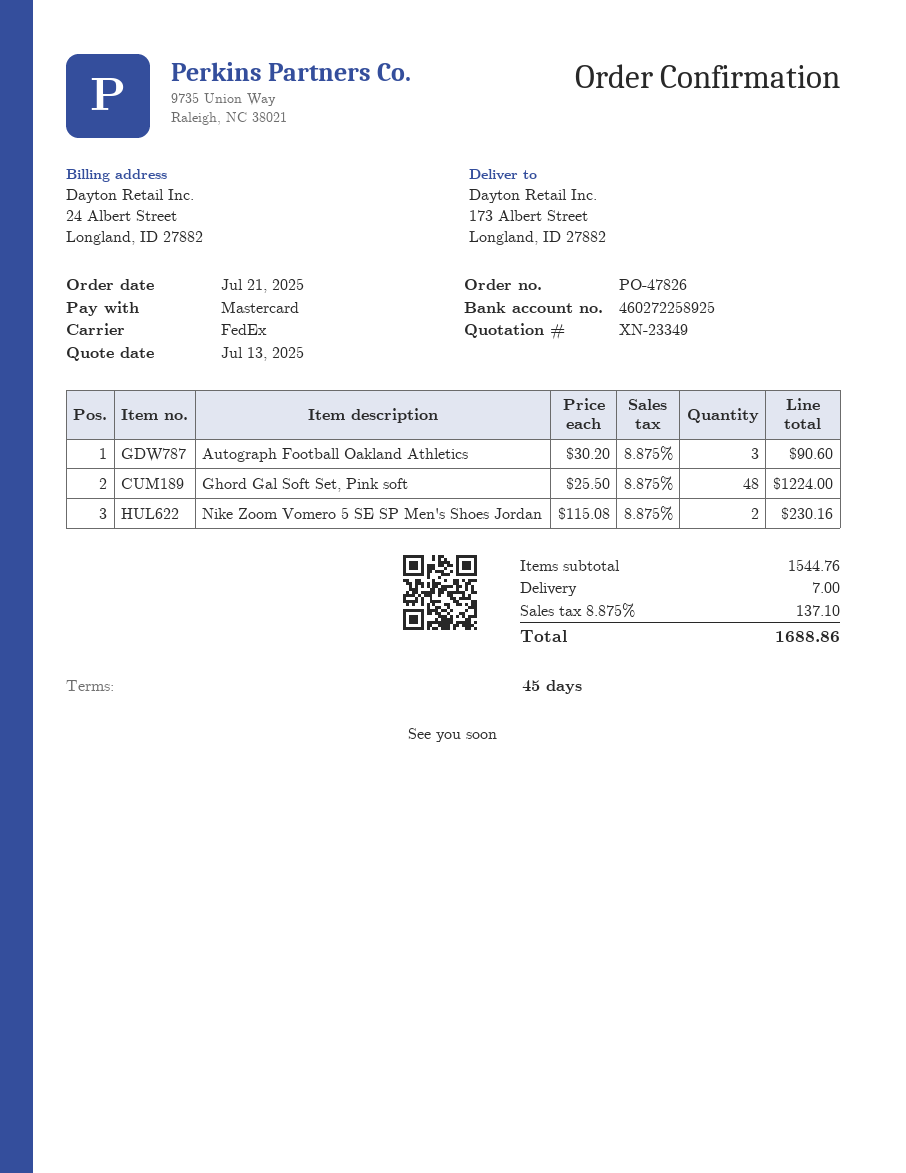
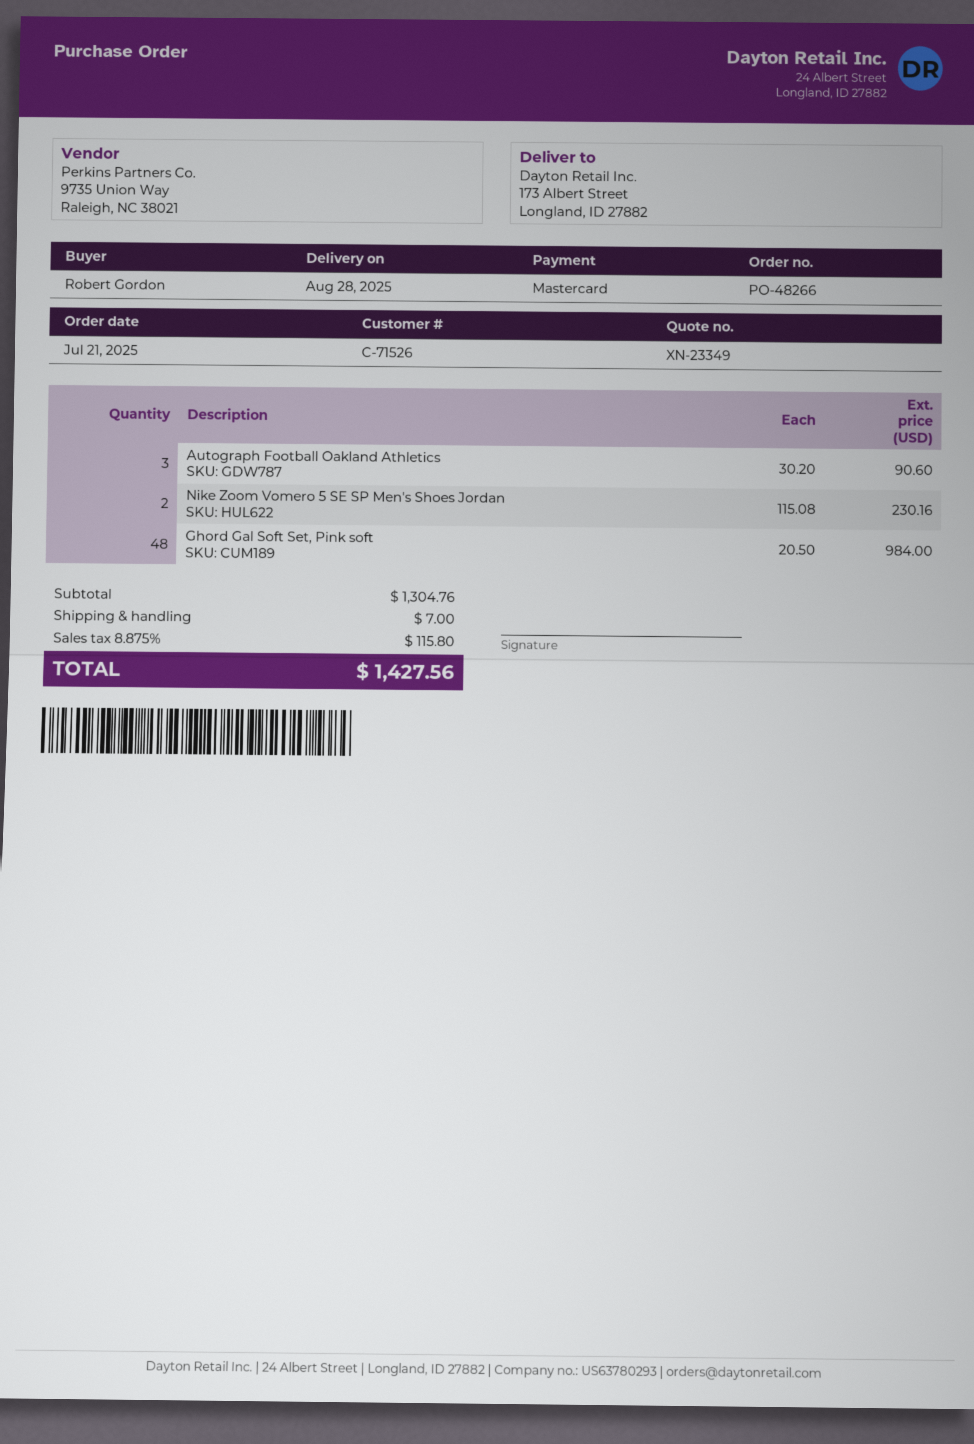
order number: PO-47826 -> PO-48266
Ghord Gal Soft Set, Pink soft: 48 x 25.50 = 1224.00 -> 48 x 20.50 = 984.00
subtotal: 1544.76 -> 1304.76
tax: 8.875% = 137.10 -> 8.875% = 115.80
total: 1688.86 -> 1427.56

